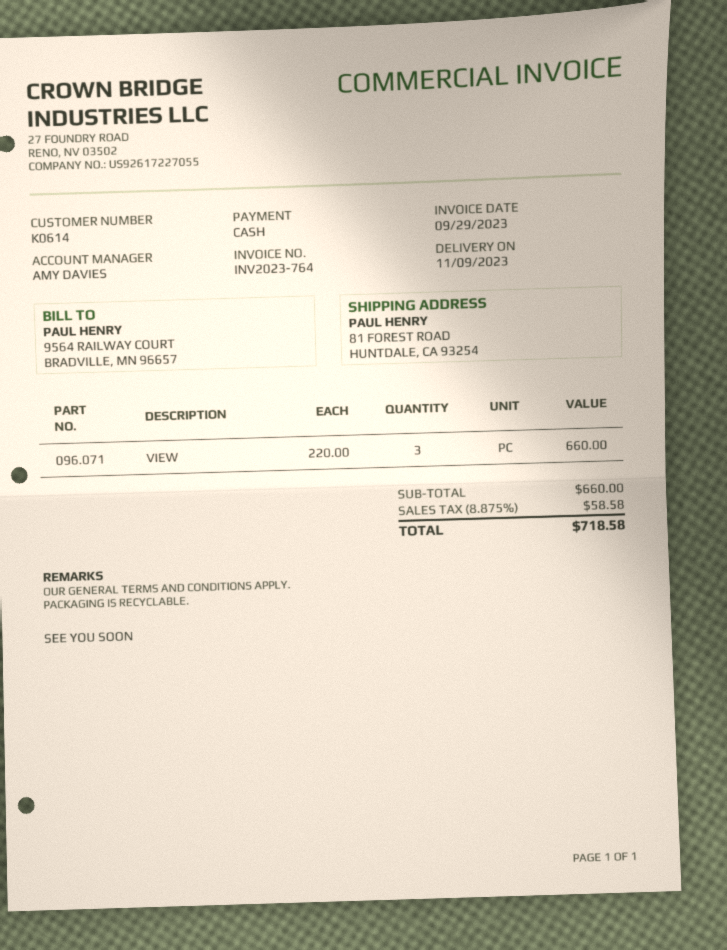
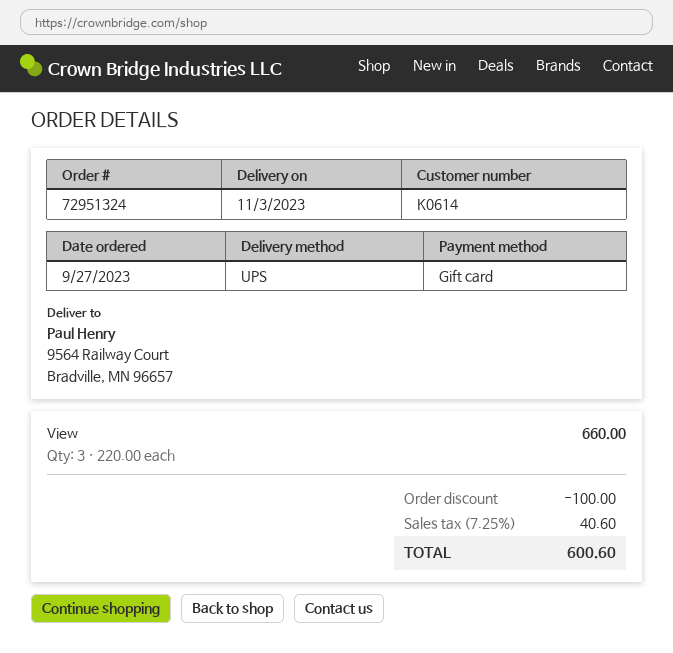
delivery date: 2023-11-09 -> 2023-11-03
payment method: cash -> gift card
ship to: 81 FOREST ROAD, HUNTDALE, CA 93254 -> 9564 Railway Court, Bradville, MN 96657
discount: none -> 100.00
tax: 8.875% = 58.58 -> 7.25% = 40.60
total: 718.58 -> 600.60

